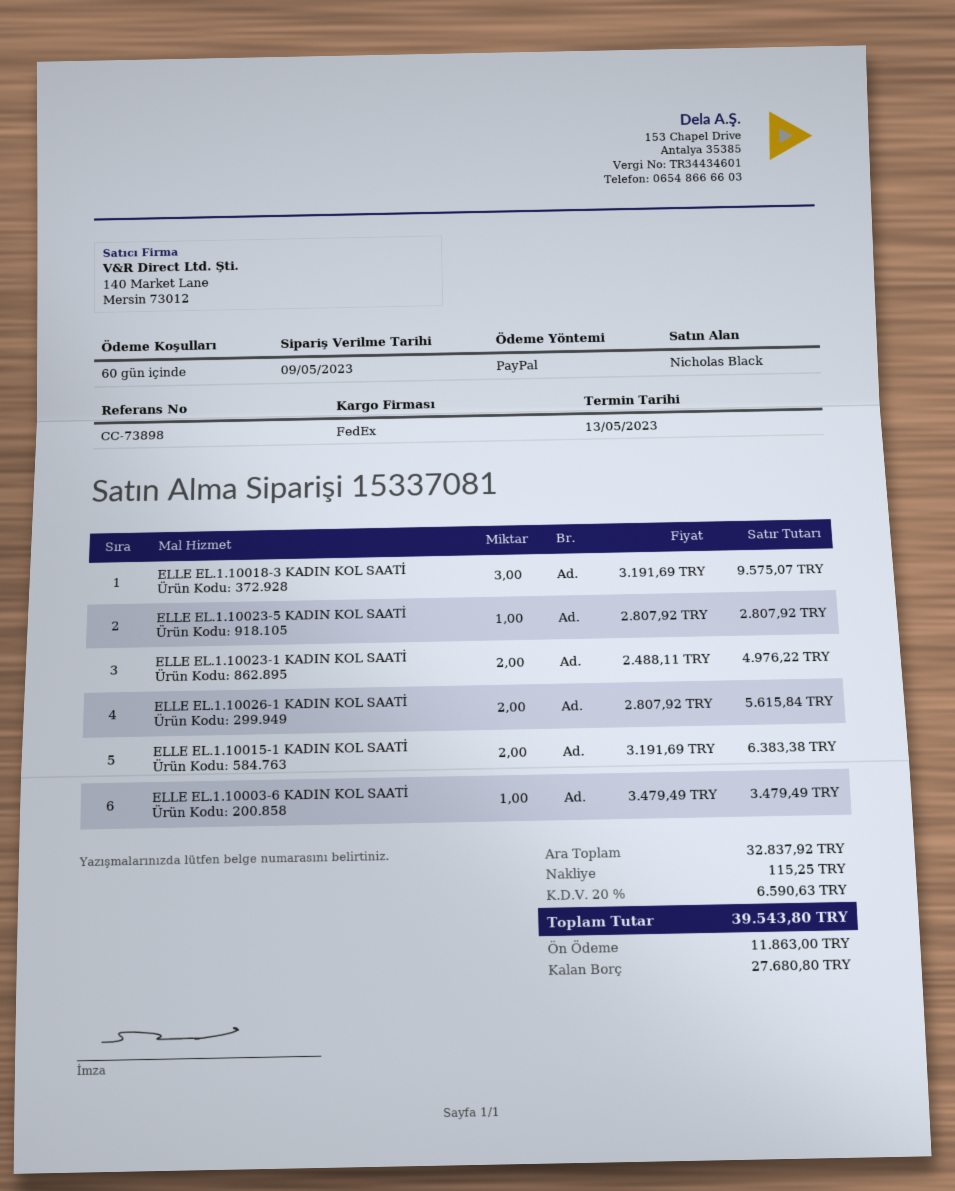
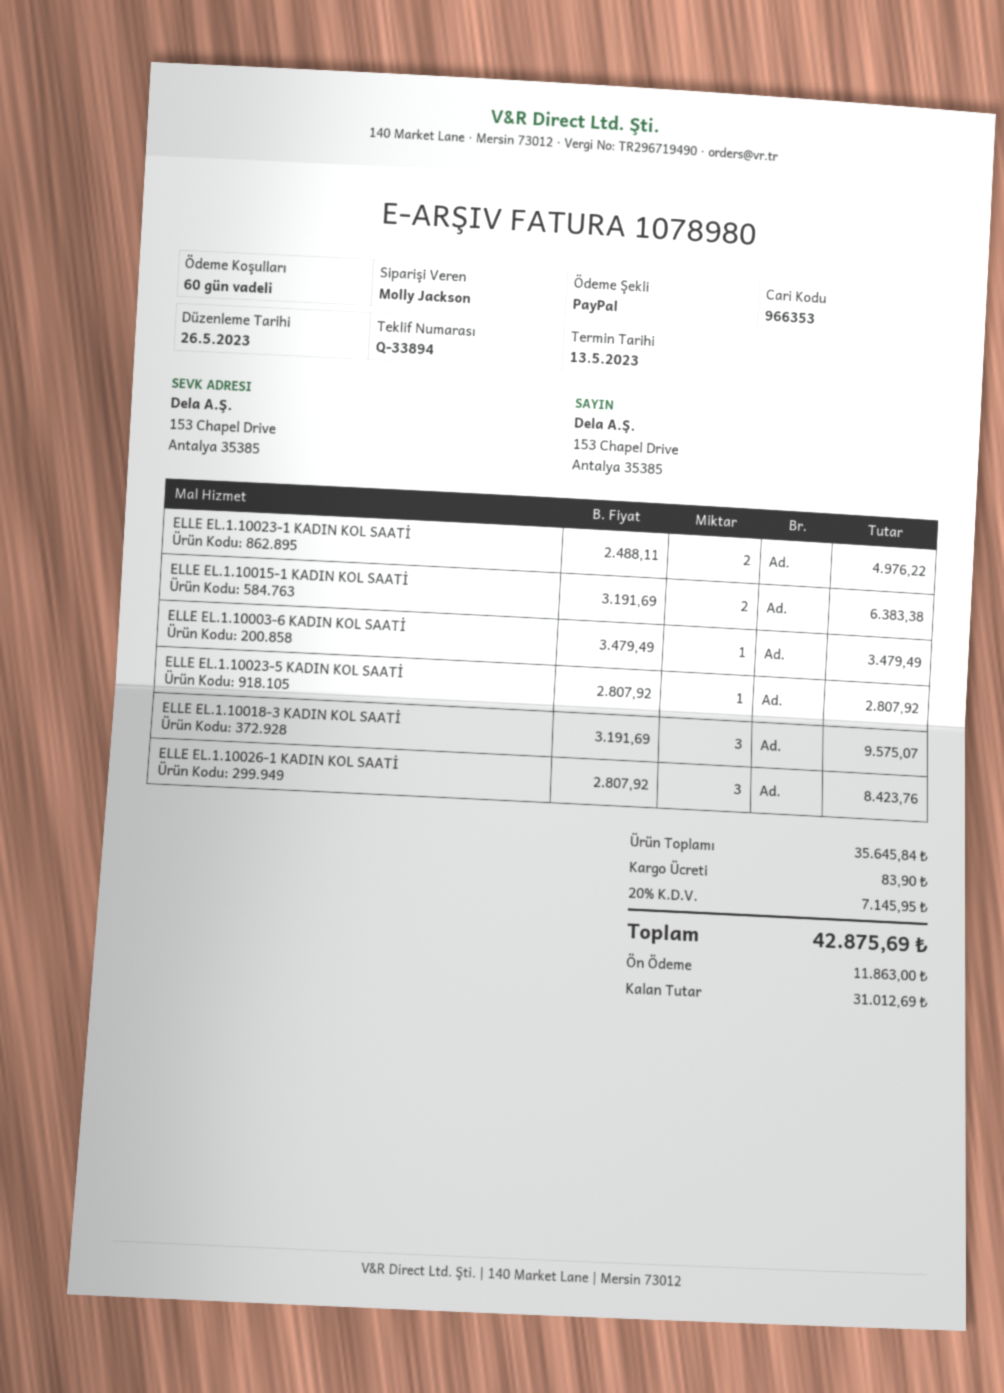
ordered by: Nicholas Black -> Molly Jackson
ELLE EL.1.10026-1 KADIN KOL SAATİ: 2 x 2807.92 = 5615.84 -> 3 x 2807.92 = 8423.76
subtotal: 32837.92 -> 35645.84
shipping: 115.25 -> 83.90
tax: 20% = 6590.63 -> 20% = 7145.95
total: 39543.80 -> 42875.69
balance: 27680.80 -> 31012.69

